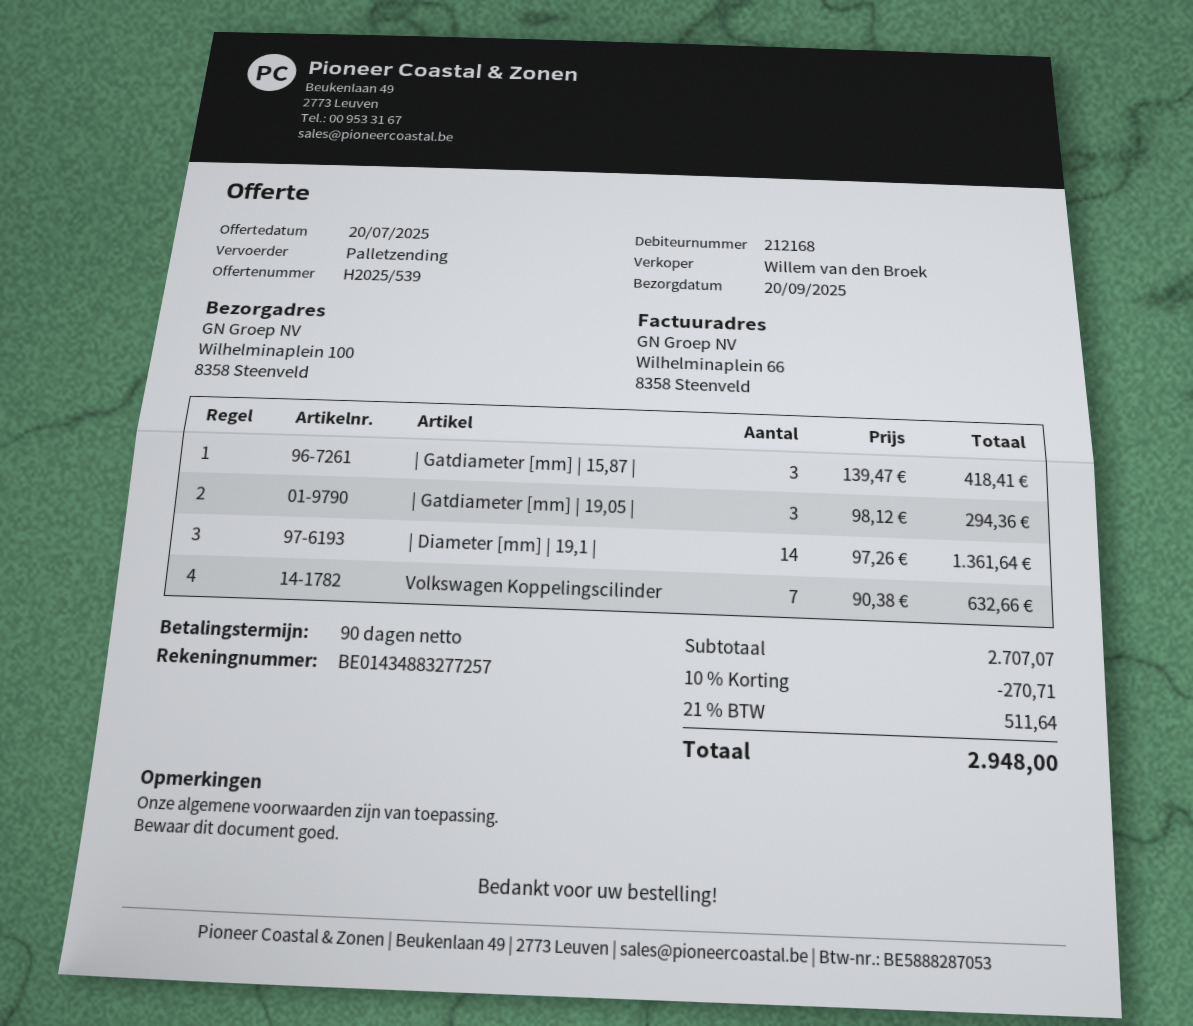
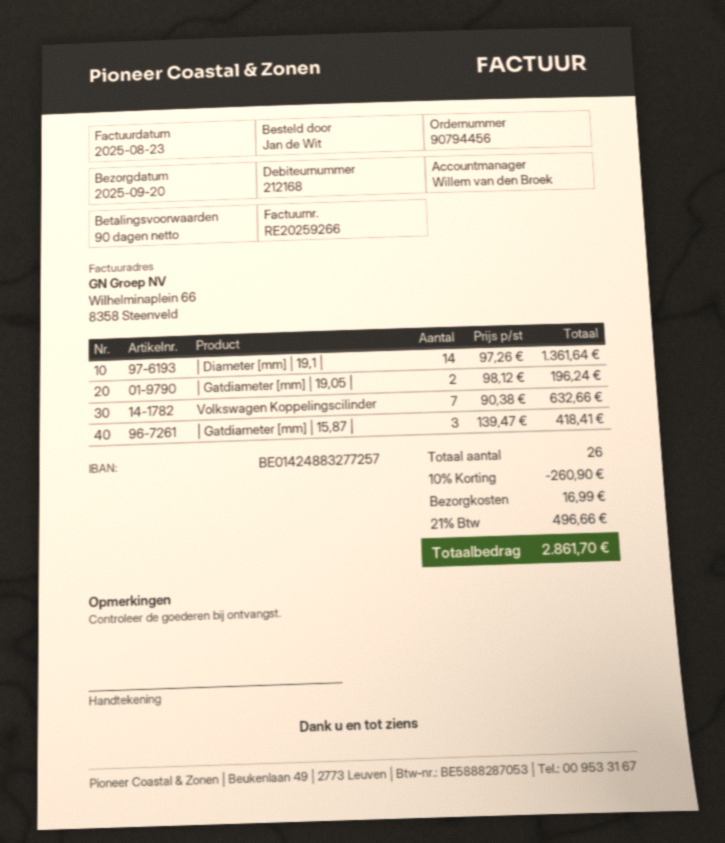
bank account: BE01434883277257 -> BE01424883277257
| Gatdiameter [mm] | 19,05 |: 3 x 98.12 = 294.36 -> 2 x 98.12 = 196.24
discount: 10% = 270.71 -> 10% = 260.90
shipping: none -> 16.99
tax: 21% = 511.64 -> 21% = 496.66
total: 2948.00 -> 2861.70

